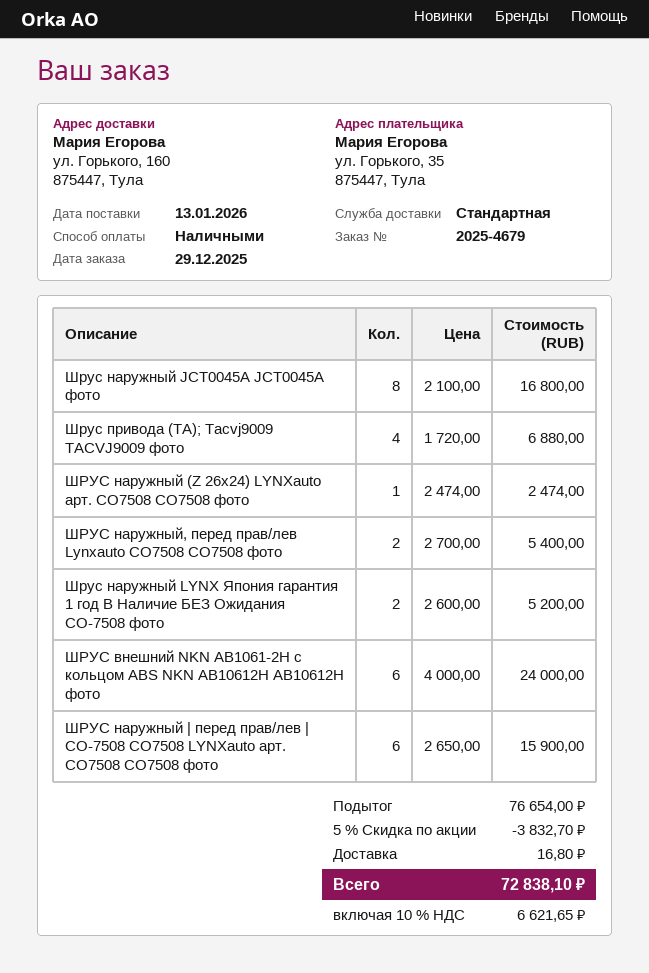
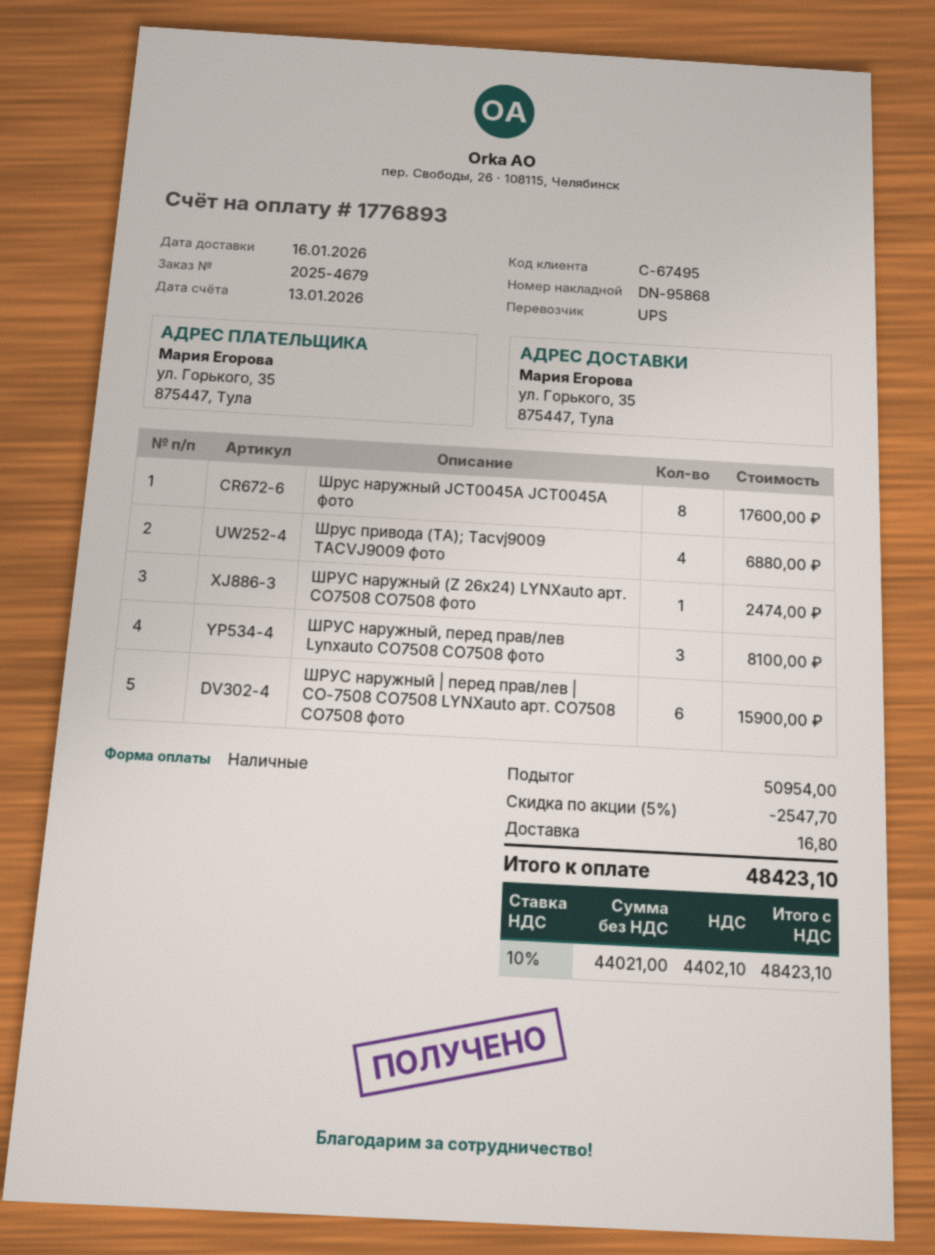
delivery date: 2026-01-13 -> 2026-01-16
shipping method: standard -> UPS
ship to: ул. Горького, 160, 875447, Тула -> ул. Горького, 35, 875447, Тула
Шрус наружный JCT0045A JCT0045A фото: 8 for 16800.00 -> 8 for 17600.00
ШРУС наружный, перед прав/лев Lynxauto CO7508 CO7508 фото: 2 for 5400.00 -> 3 for 8100.00
Шрус наружный LYNX Япония гарантия 1 год В Наличие БЕЗ Ожидания CO-7508 фото: 2 for 5200.00 -> none
ШРУС внешний NKN AB1061-2H с кольцом ABS NKN AB10612H AB10612H фото: 6 for 24000.00 -> none
subtotal: 76654.00 -> 50954.00
discount: 5% = 3832.70 -> 5% = 2547.70
tax: 10% = 6621.65 -> 10% = 4402.10
total: 72838.10 -> 48423.10

